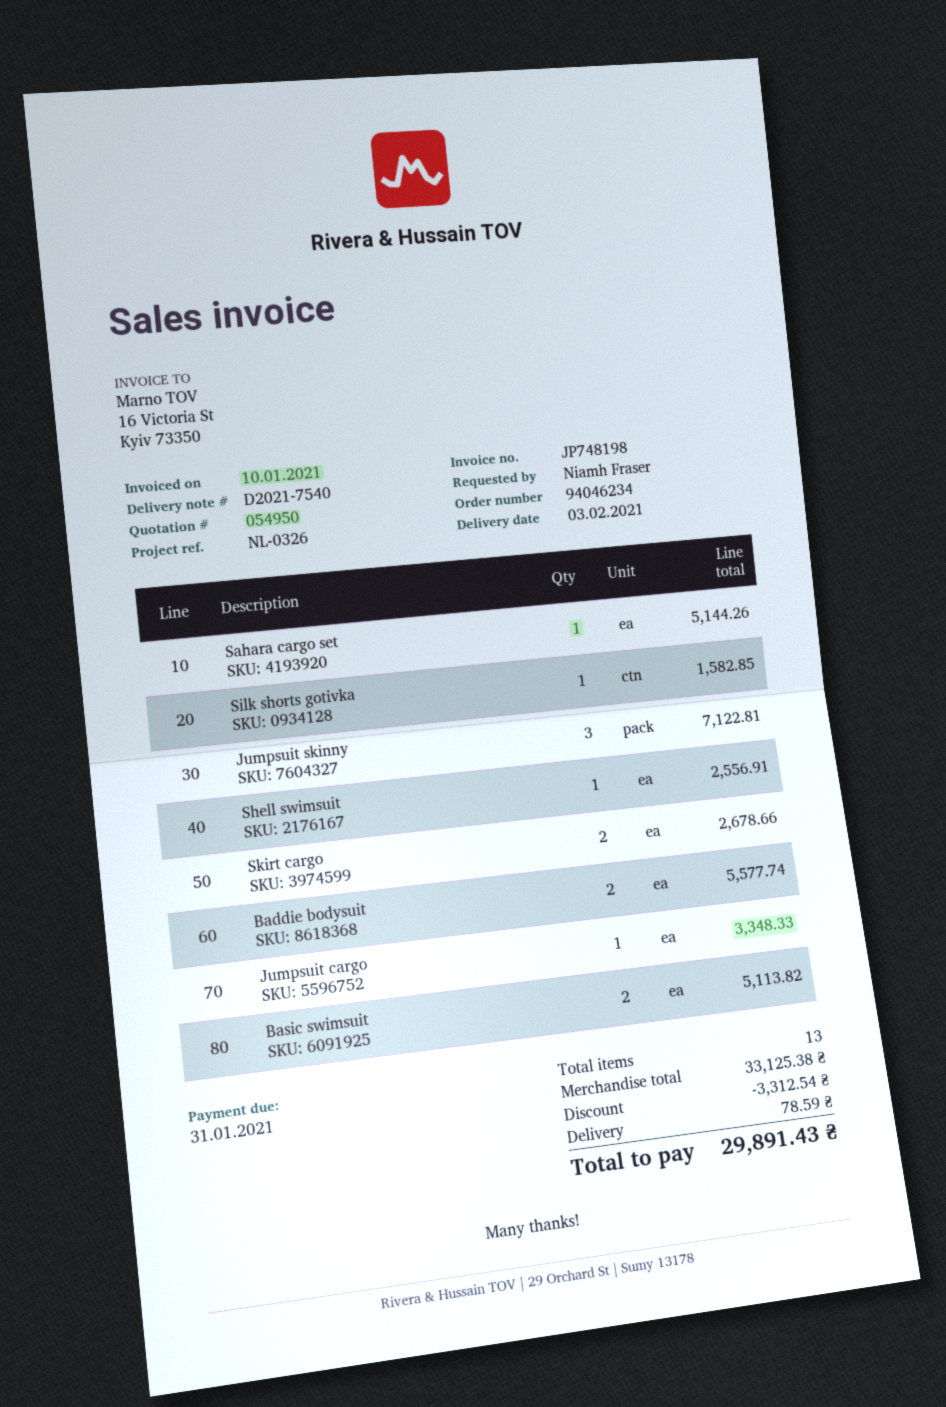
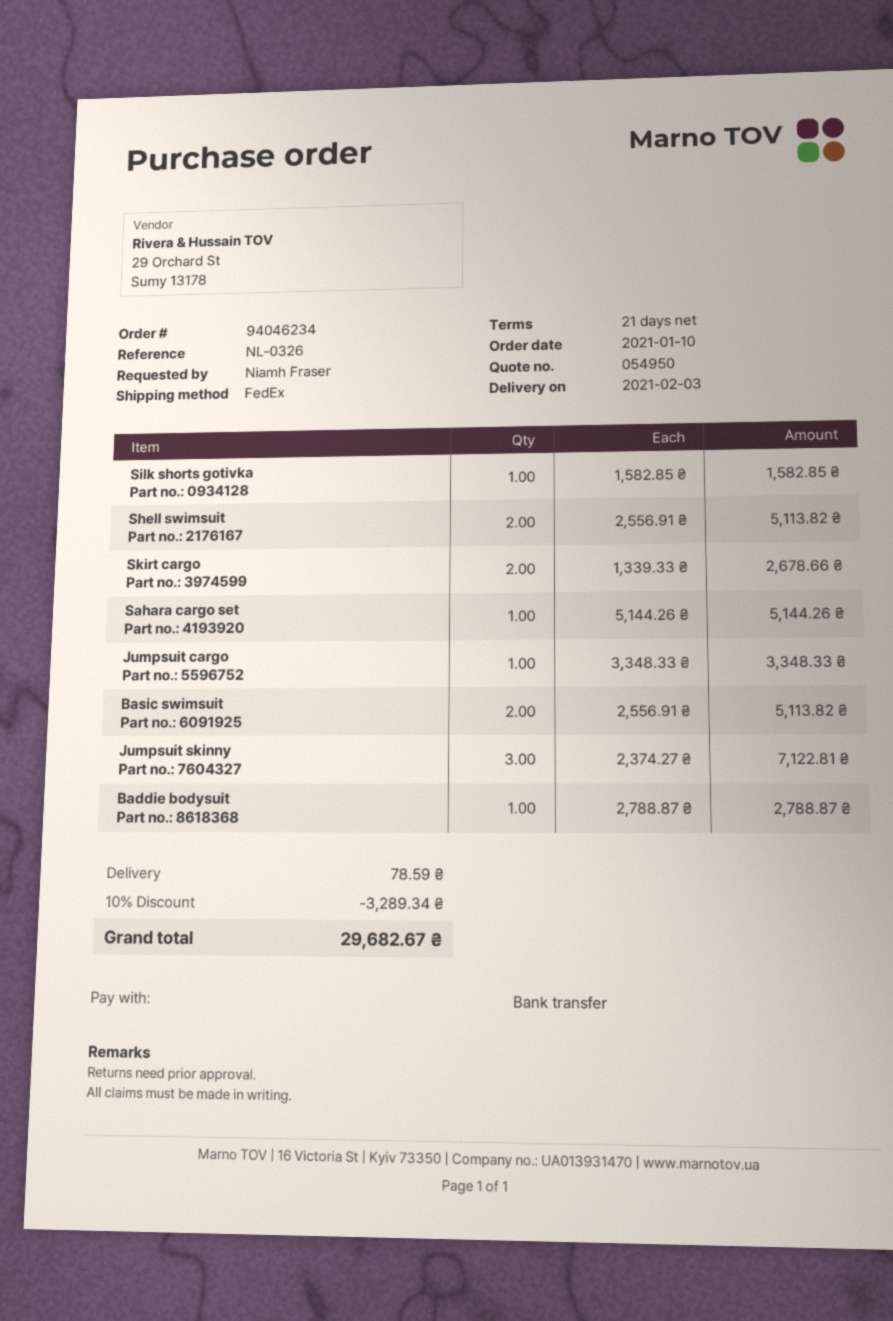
Shell swimsuit: 1 for 2556.91 -> 2 for 5113.82
Baddie bodysuit: 2 for 5577.74 -> 1 for 2788.87
discount: 3312.54 -> 3289.34
total: 29891.43 -> 29682.67

